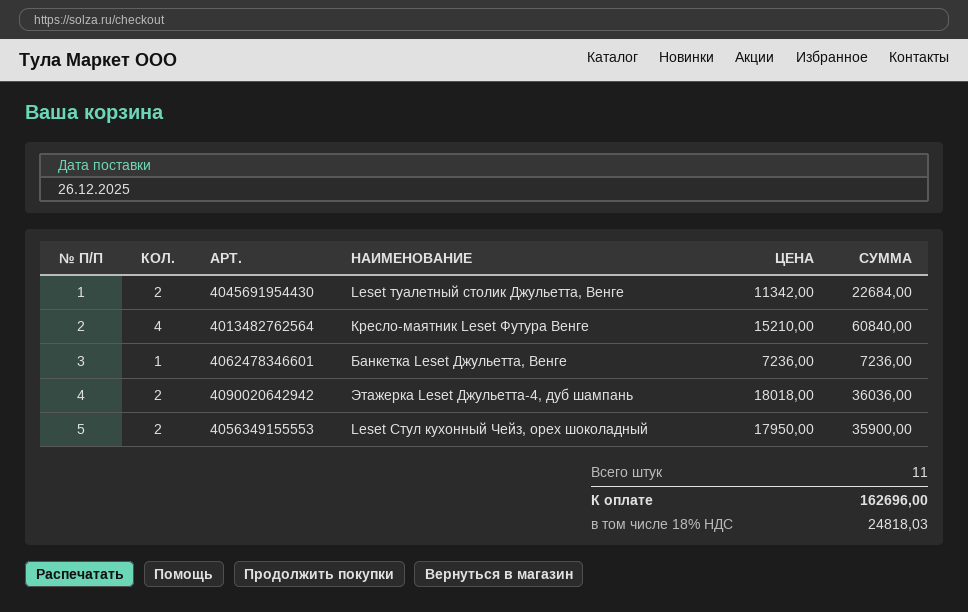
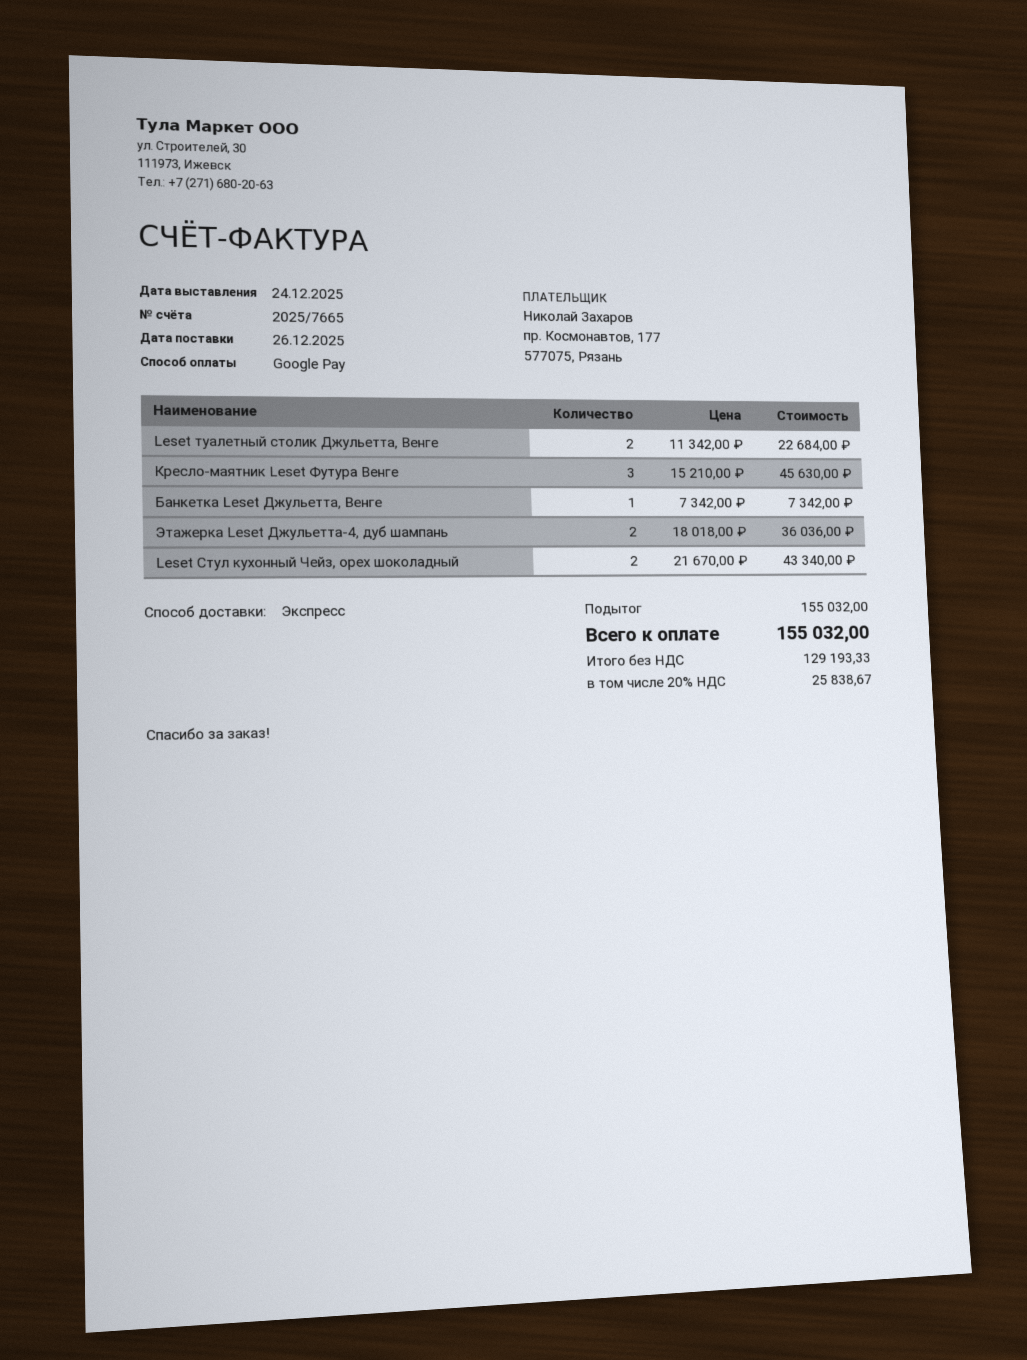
Кресло-маятник Leset Футура Венге: 4 x 15210.00 = 60840.00 -> 3 x 15210.00 = 45630.00
Банкетка Leset Джульетта, Венге: 1 x 7236.00 = 7236.00 -> 1 x 7342.00 = 7342.00
Leset Стул кухонный Чейз, орех шоколадный: 2 x 17950.00 = 35900.00 -> 2 x 21670.00 = 43340.00
tax: 18% = 24818.03 -> 20% = 25838.67
total: 162696.00 -> 155032.00

